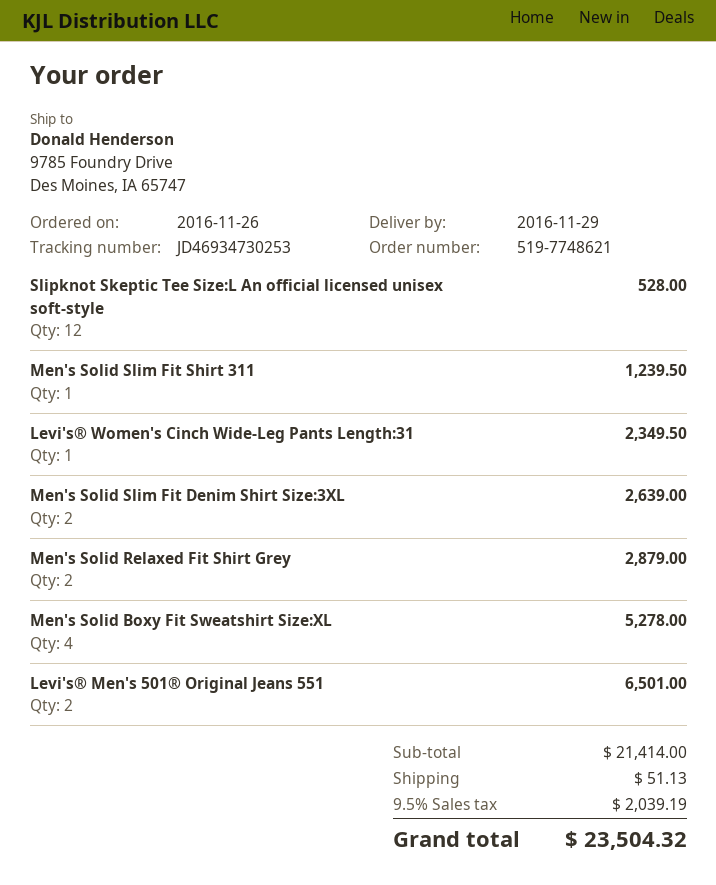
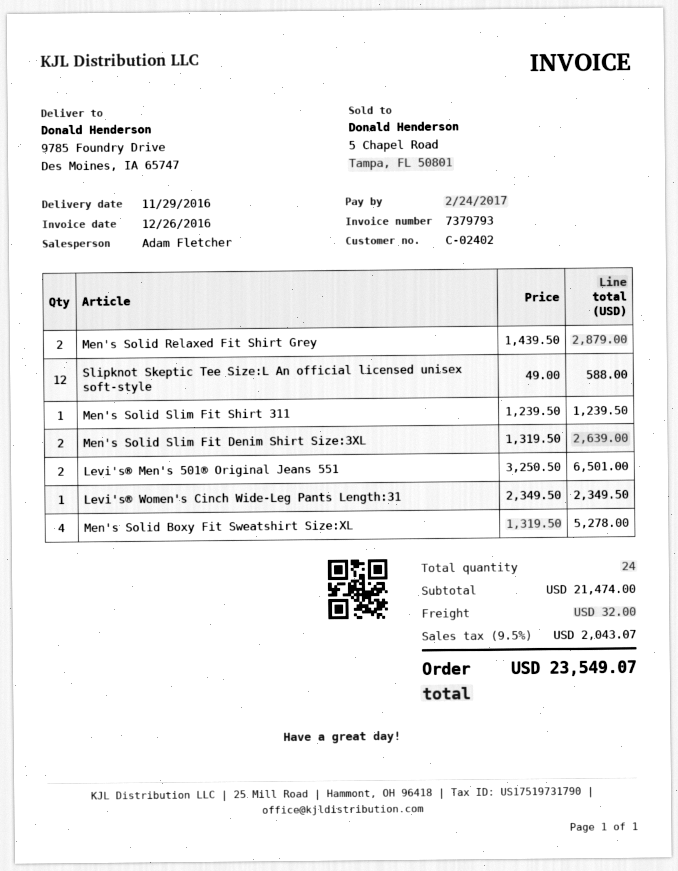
Slipknot Skeptic Tee Size:L An official licensed unisex soft-style: 12 for 528.00 -> 12 for 588.00
subtotal: 21414.00 -> 21474.00
shipping: 51.13 -> 32.00
tax: 9.5% = 2039.19 -> 9.5% = 2043.07
total: 23504.32 -> 23549.07

